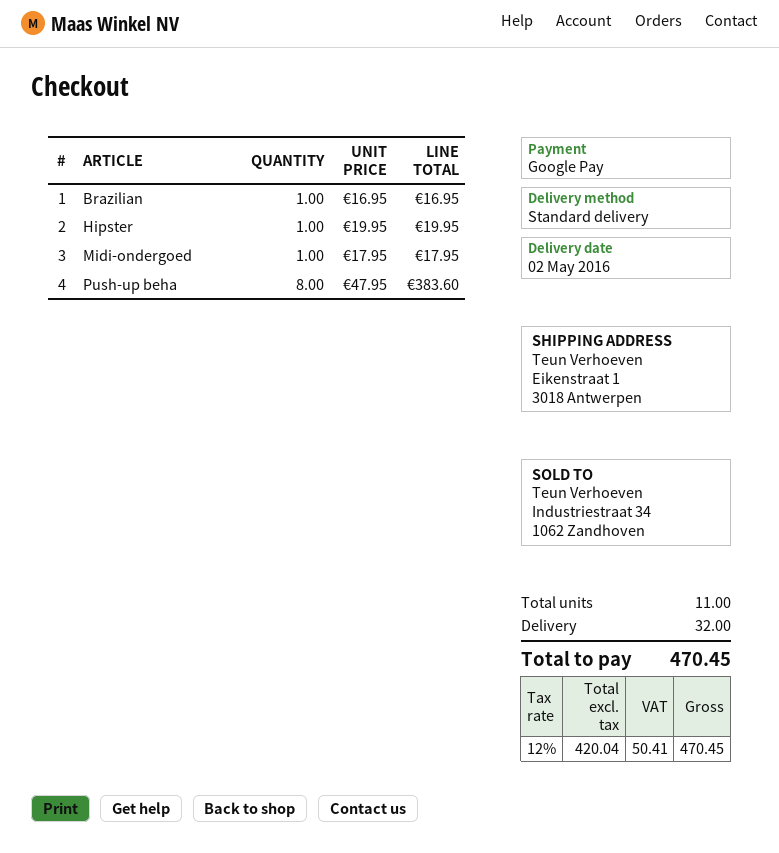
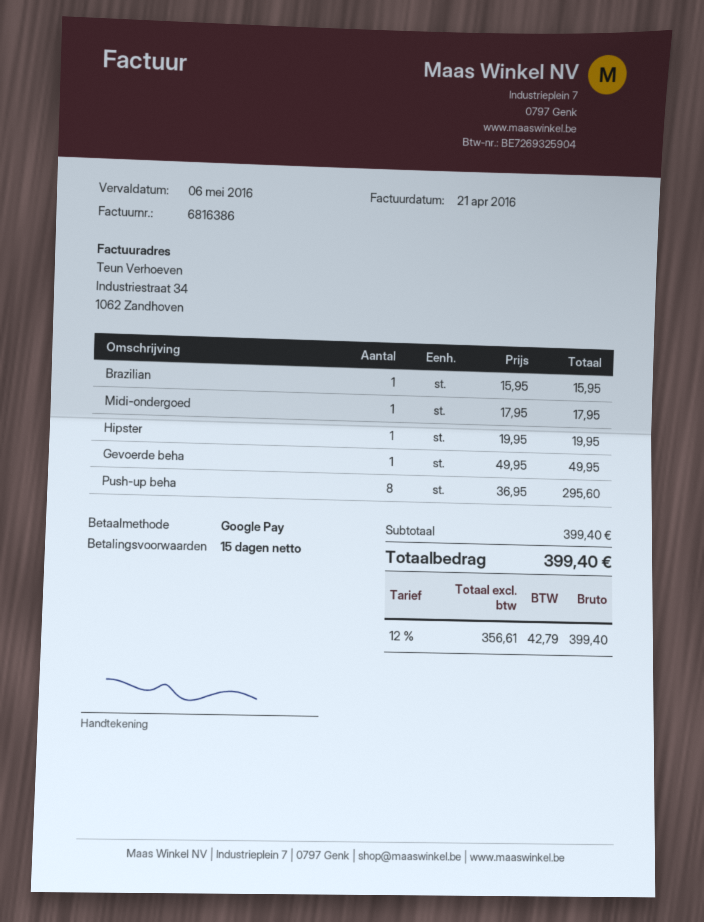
Brazilian: 1 x 16.95 = 16.95 -> 1 x 15.95 = 15.95
Push-up beha: 8 x 47.95 = 383.60 -> 8 x 36.95 = 295.60
Gevoerde beha: none -> 1 x 49.95 = 49.95
shipping: 32.00 -> none
net: 420.04 -> 356.61
tax: 12% = 50.41 -> 12% = 42.79
total: 470.45 -> 399.40

